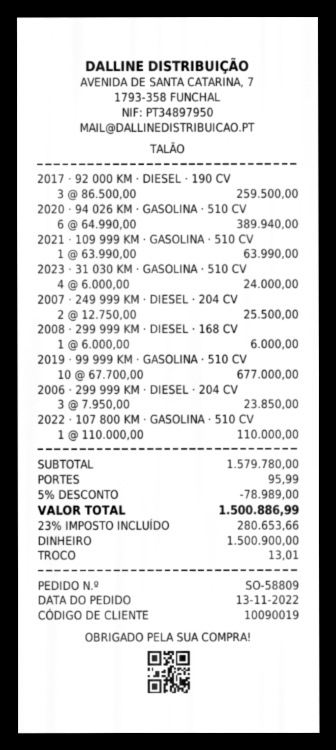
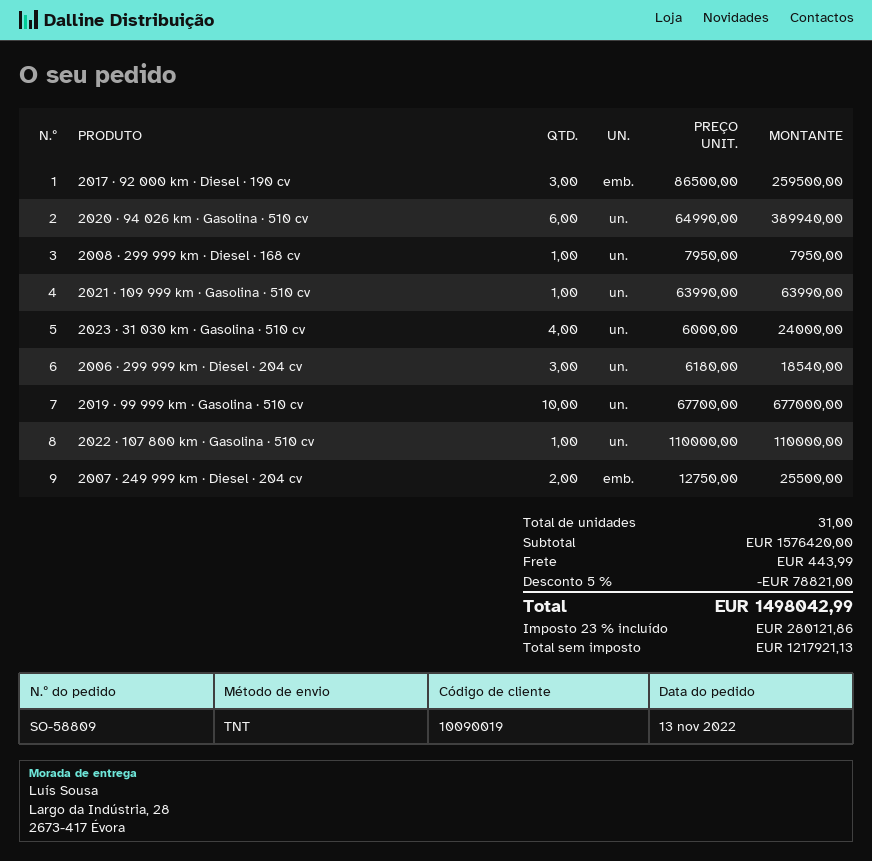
2008 · 299 999 KM · DIESEL · 168 CV: 1 x 6000.00 = 6000.00 -> 1 x 7950.00 = 7950.00
2006 · 299 999 KM · DIESEL · 204 CV: 3 x 7950.00 = 23850.00 -> 3 x 6180.00 = 18540.00
subtotal: 1579780.00 -> 1576420.00
discount: 5% = 78989.00 -> 5% = 78821.00
shipping: 95.99 -> 443.99
tax: 23% = 280653.66 -> 23% = 280121.86
total: 1500886.99 -> 1498042.99

